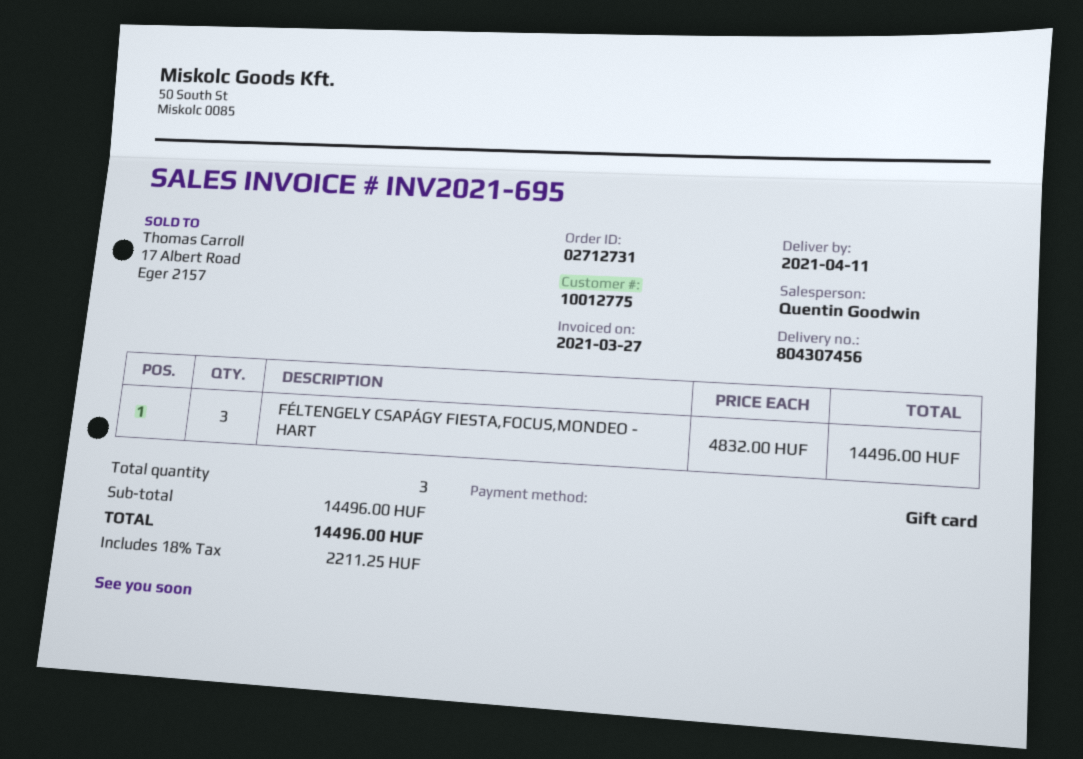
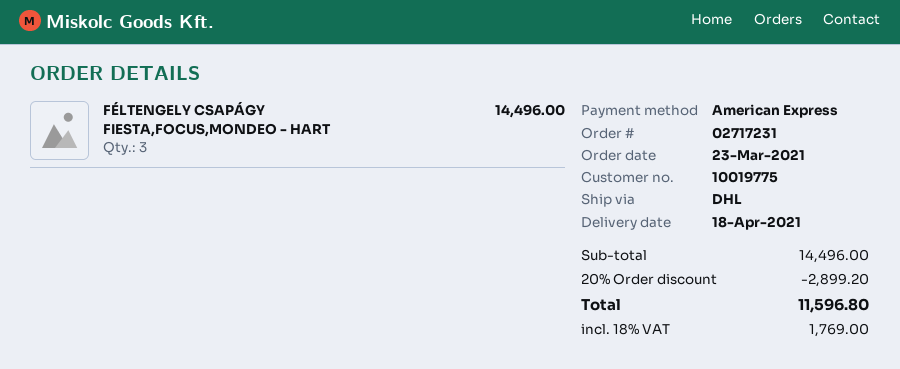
order number: 02712731 -> 02717231
delivery date: 2021-04-11 -> 2021-04-18
customer number: 10012775 -> 10019775
payment method: gift card -> American Express
discount: none -> 20% = 2899.20
tax: 18% = 2211.25 -> 18% = 1769.00
total: 14496.00 -> 11596.80

